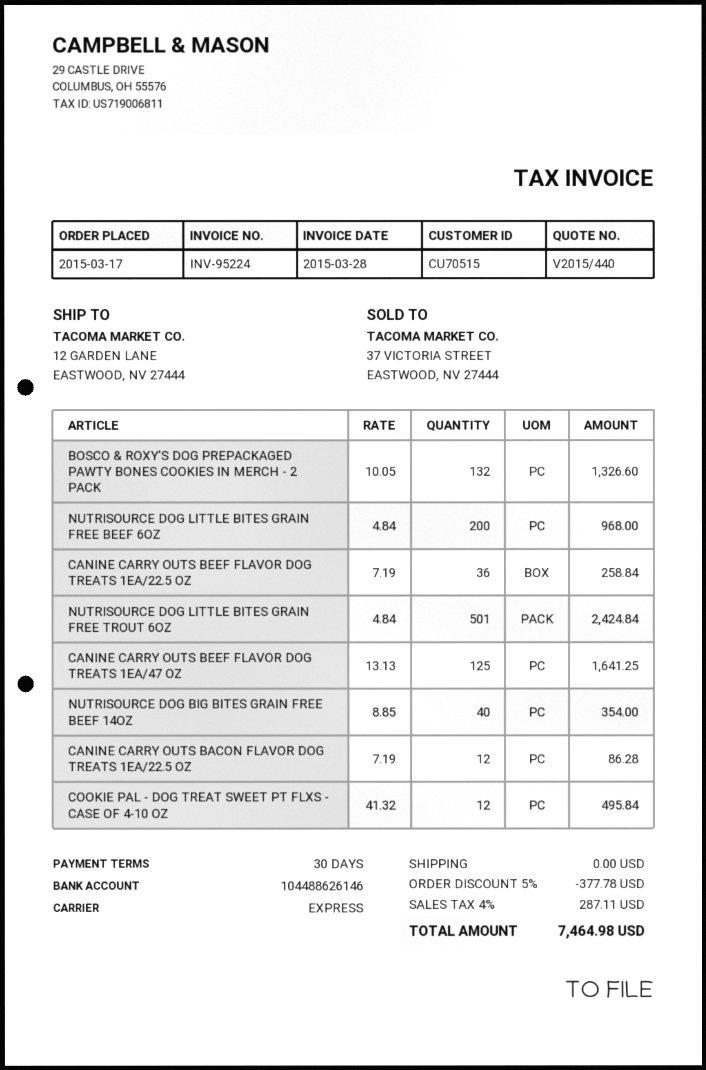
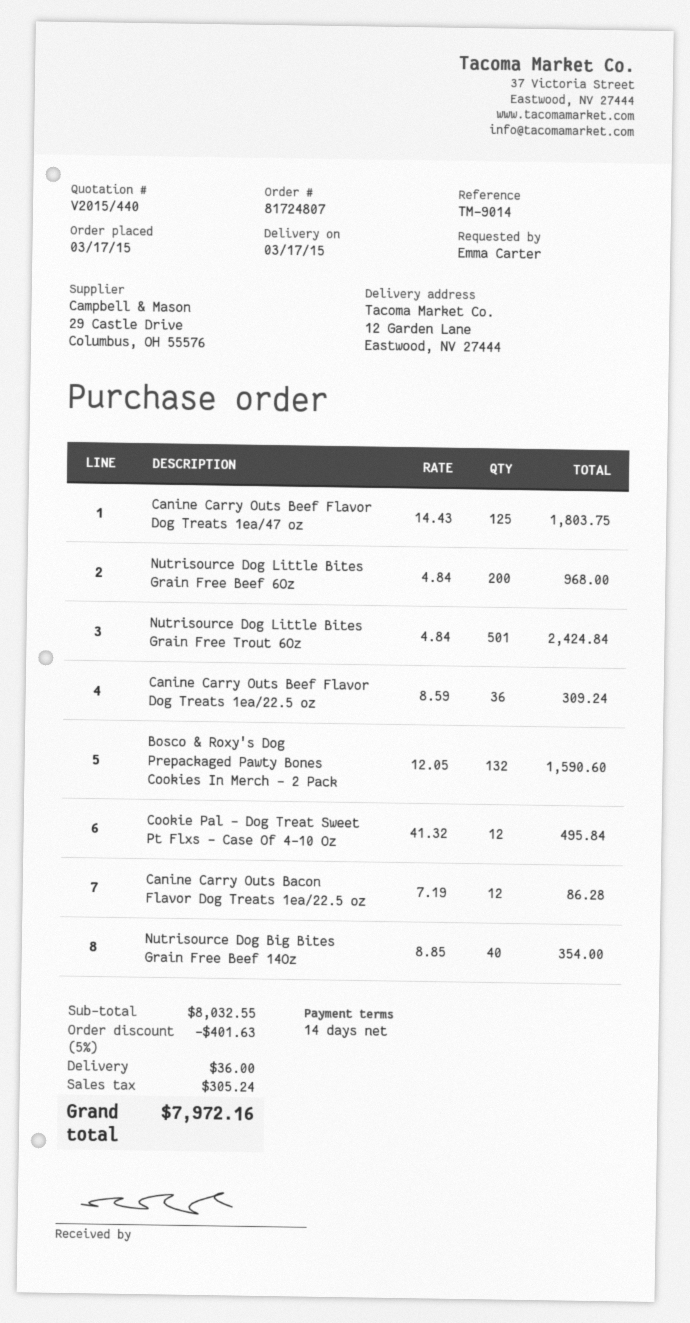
payment terms: 30 days -> 14 days
BOSCO & ROXY'S DOG PREPACKAGED PAWTY BONES COOKIES IN MERCH - 2 PACK: 132 x 10.05 = 1326.60 -> 132 x 12.05 = 1590.60
CANINE CARRY OUTS BEEF FLAVOR DOG TREATS 1EA/22.5 OZ: 36 x 7.19 = 258.84 -> 36 x 8.59 = 309.24
CANINE CARRY OUTS BEEF FLAVOR DOG TREATS 1EA/47 OZ: 125 x 13.13 = 1641.25 -> 125 x 14.43 = 1803.75
discount: 5% = 377.78 -> 5% = 401.63
shipping: 0.00 -> 36.00
tax: 287.11 -> 305.24
total: 7464.98 -> 7972.16

